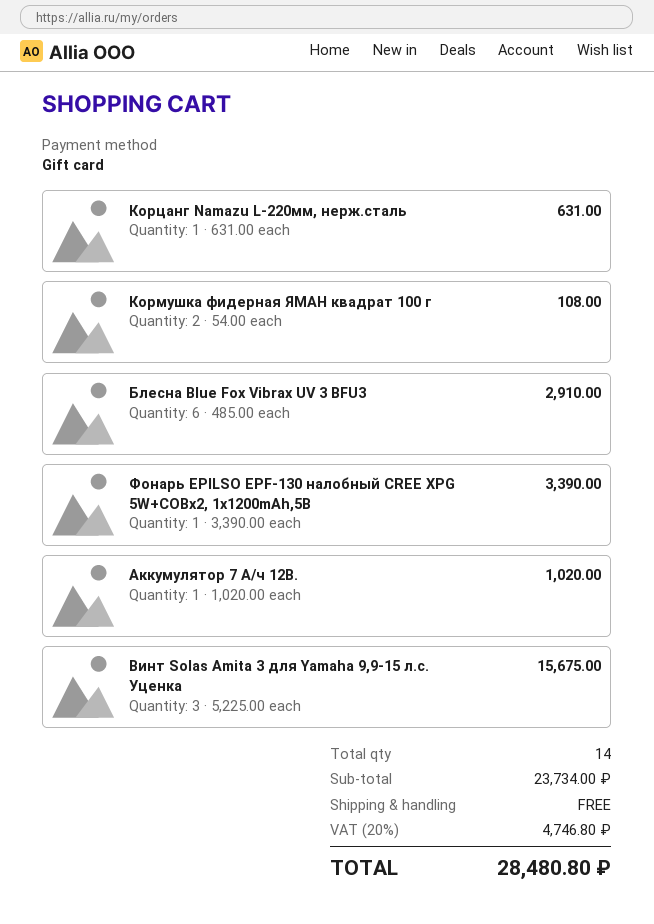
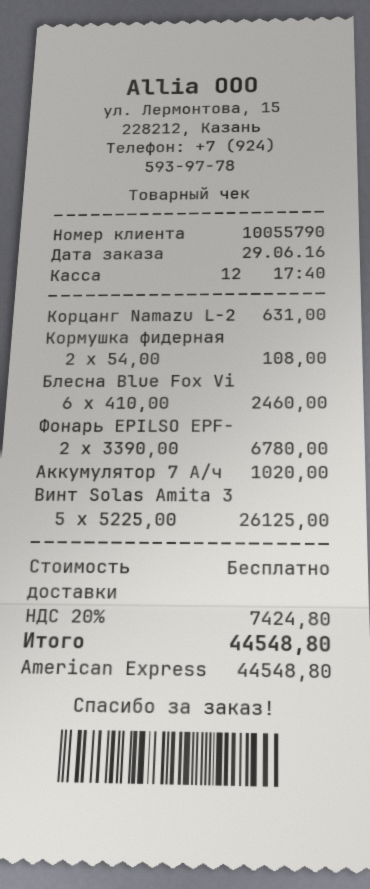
payment method: gift card -> American Express
Блесна Blue Fox Vibrax UV 3 BFU3: 6 x 485.00 = 2910.00 -> 6 x 410.00 = 2460.00
Фонарь EPILSO EPF-130 налобный CREE XPG 5W+COBx2, 1x1200mAh,5B: 1 x 3390.00 = 3390.00 -> 2 x 3390.00 = 6780.00
Винт Solas Amita 3 для Yamaha 9,9-15 л.с. Уценка: 3 x 5225.00 = 15675.00 -> 5 x 5225.00 = 26125.00
tax: 20% = 4746.80 -> 20% = 7424.80
total: 28480.80 -> 44548.80

